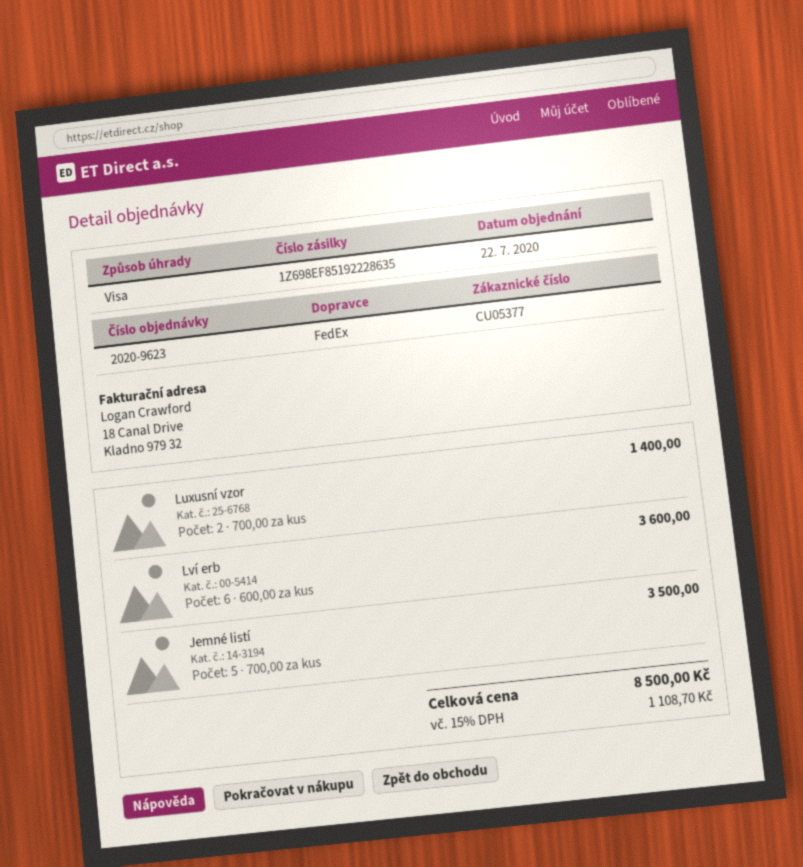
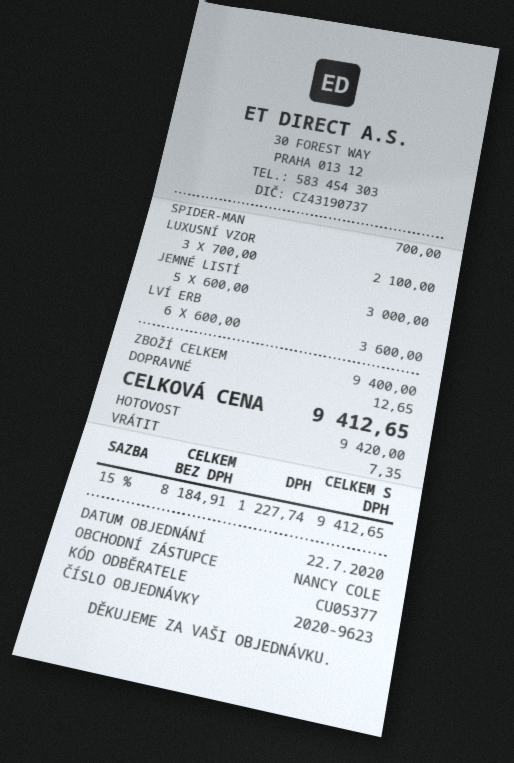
payment method: Visa -> cash
Luxusní vzor: 2 x 700.00 = 1400.00 -> 3 x 700.00 = 2100.00
Jemné listí: 5 x 700.00 = 3500.00 -> 5 x 600.00 = 3000.00
SPIDER-MAN: none -> 1 x 700.00 = 700.00
shipping: none -> 12.65
tax: 15% = 1108.70 -> 15% = 1227.74
total: 8500.00 -> 9412.65

